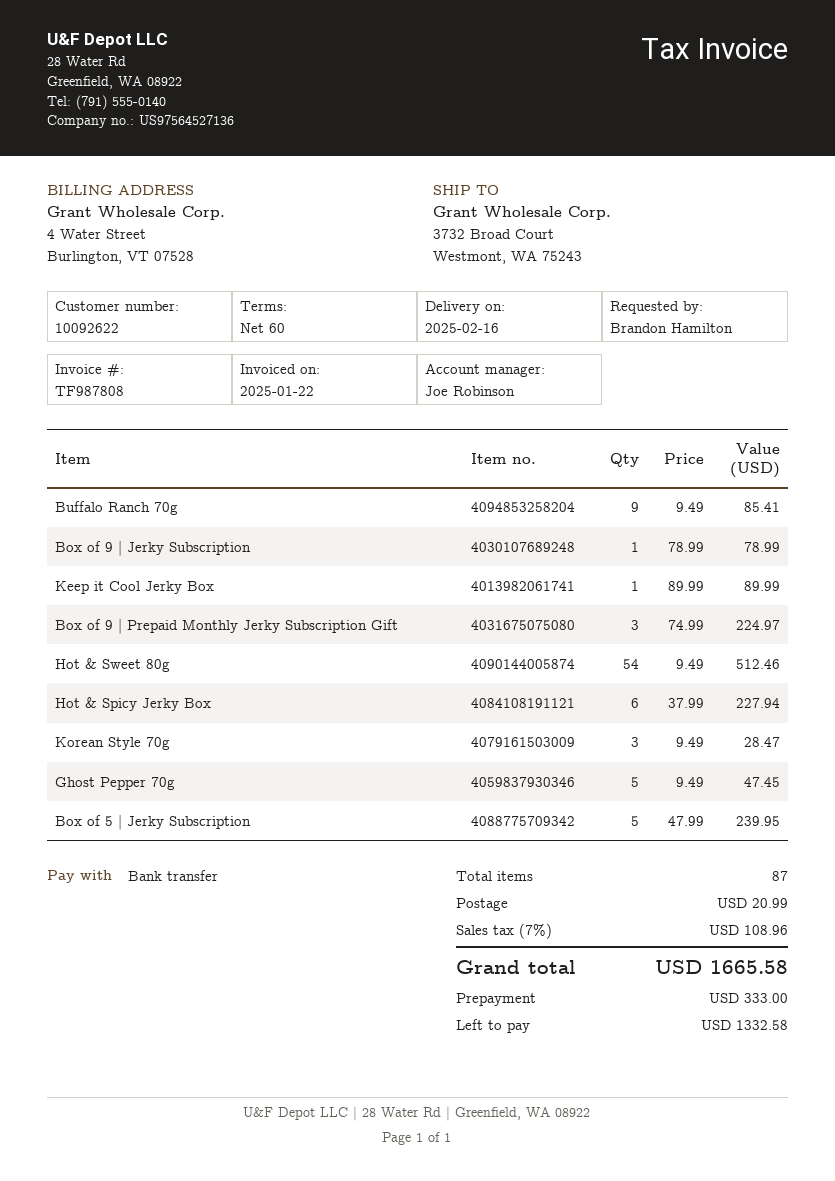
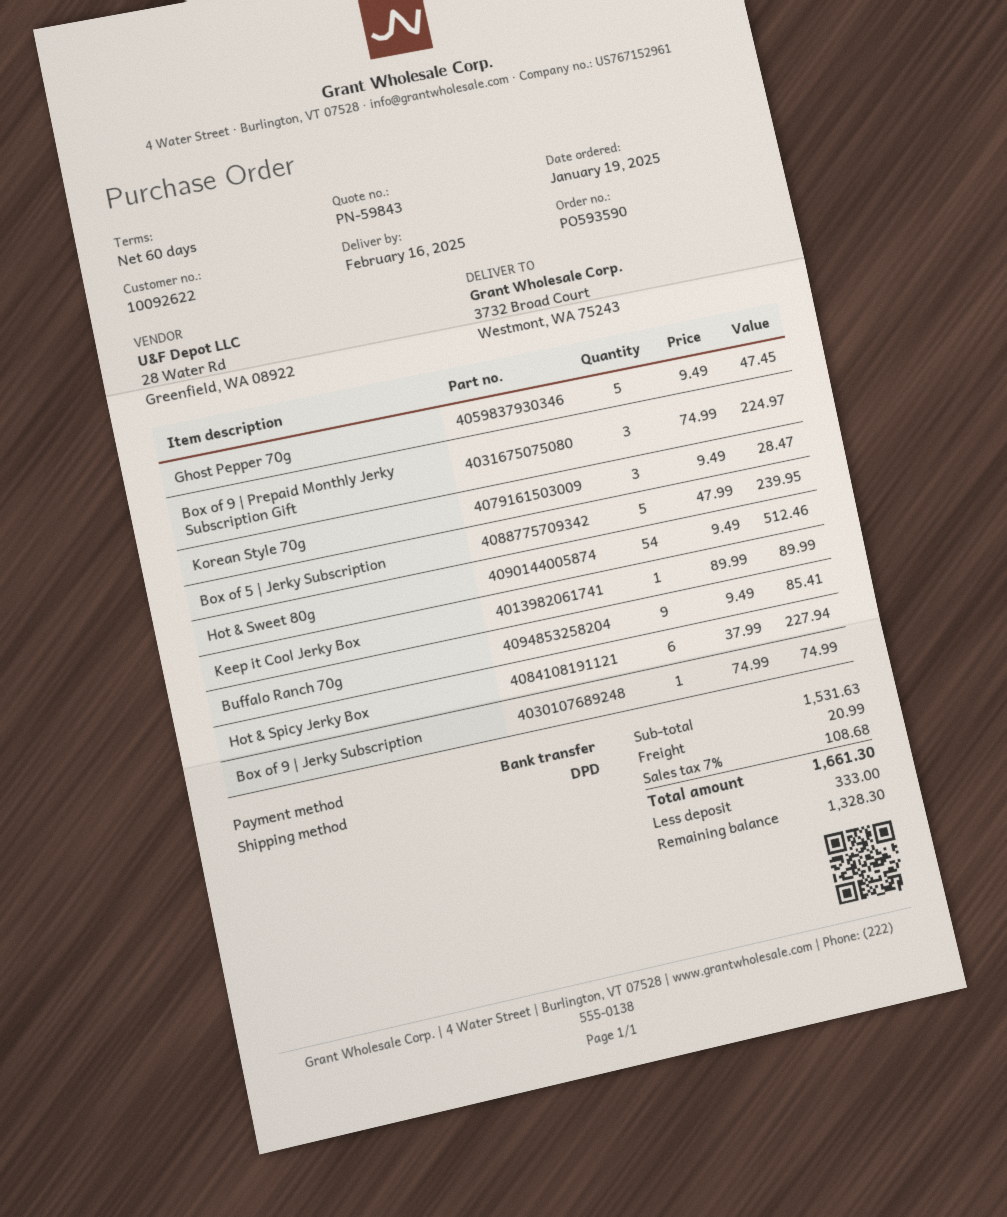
Box of 9 | Jerky Subscription: 1 x 78.99 = 78.99 -> 1 x 74.99 = 74.99
tax: 7% = 108.96 -> 7% = 108.68
total: 1665.58 -> 1661.30
balance: 1332.58 -> 1328.30

